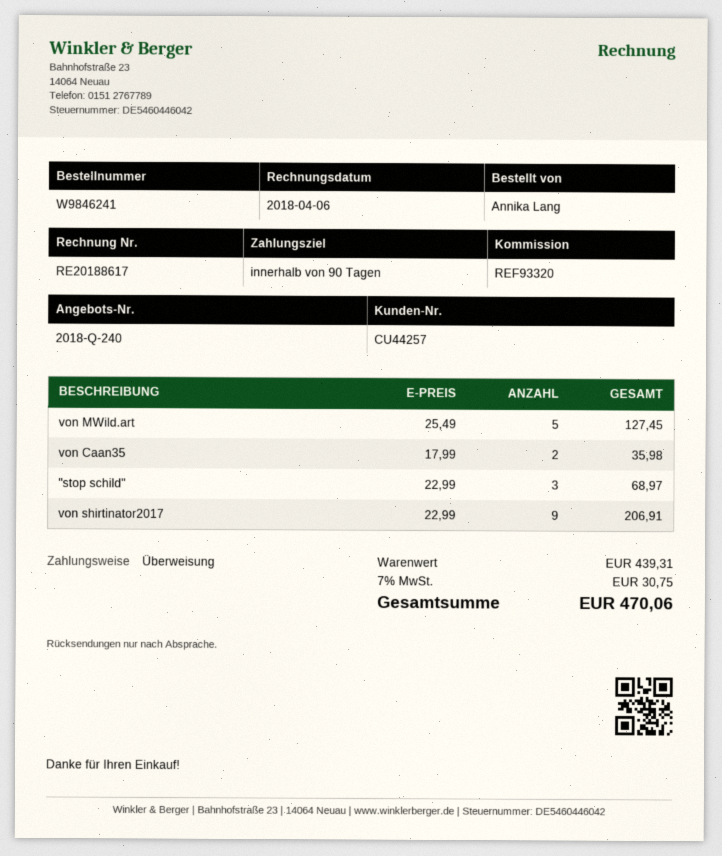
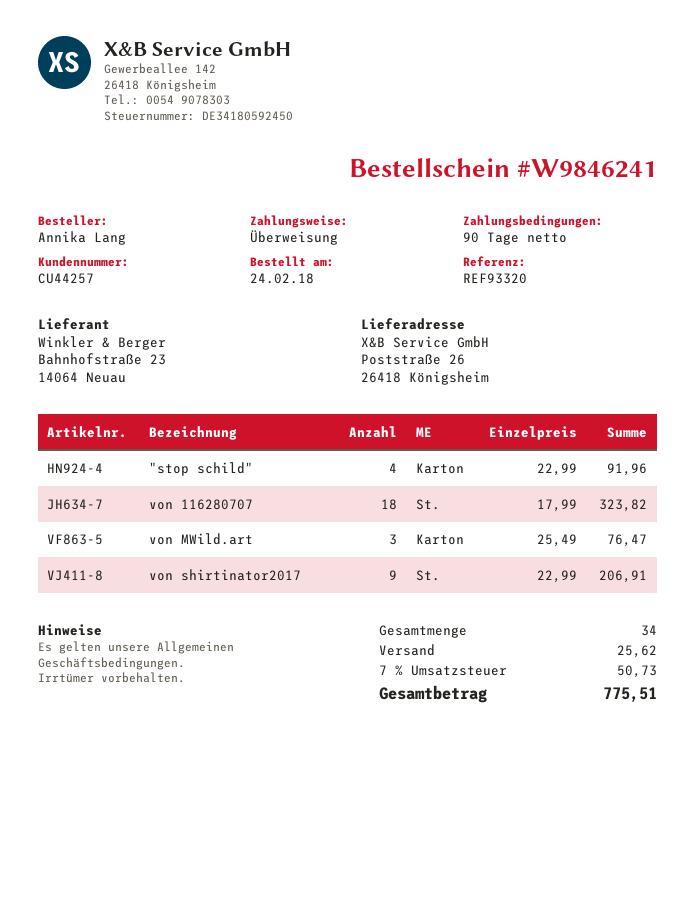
von MWild.art: 5 x 25.49 = 127.45 -> 3 x 25.49 = 76.47
von Caan35: 2 x 17.99 = 35.98 -> none
"stop schild": 3 x 22.99 = 68.97 -> 4 x 22.99 = 91.96
von 116280707: none -> 18 x 17.99 = 323.82
shipping: none -> 25.62
tax: 7% = 30.75 -> 7% = 50.73
total: 470.06 -> 775.51

